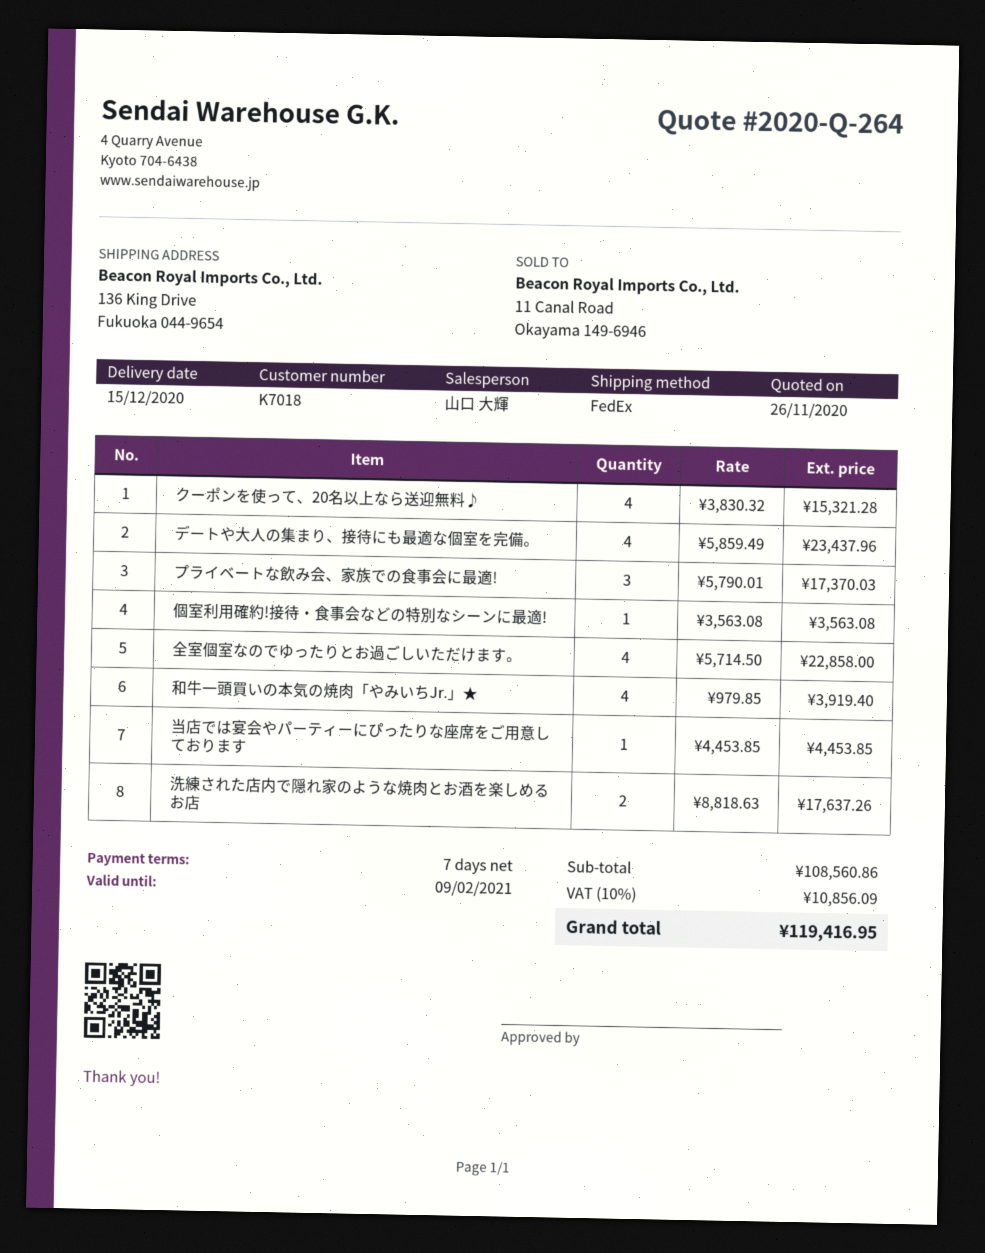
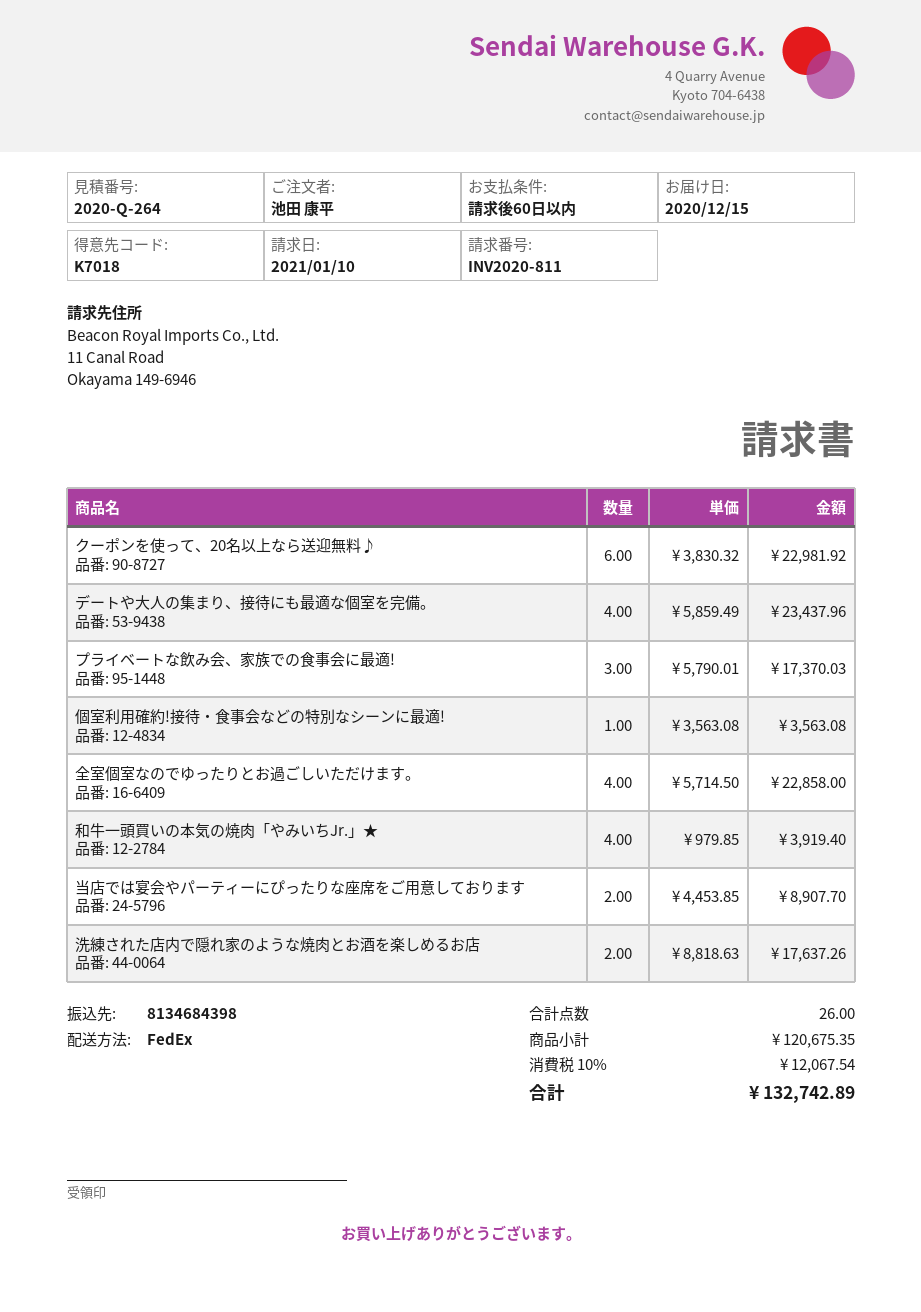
payment terms: 7 days -> 60 days
クーポンを使って、20名以上なら送迎無料♪: 4 x 3830.32 = 15321.28 -> 6 x 3830.32 = 22981.92
当店では宴会やパーティーにぴったりな座席をご用意しております: 1 x 4453.85 = 4453.85 -> 2 x 4453.85 = 8907.70
subtotal: 108560.86 -> 120675.35
tax: 10% = 10856.09 -> 10% = 12067.54
total: 119416.95 -> 132742.89

